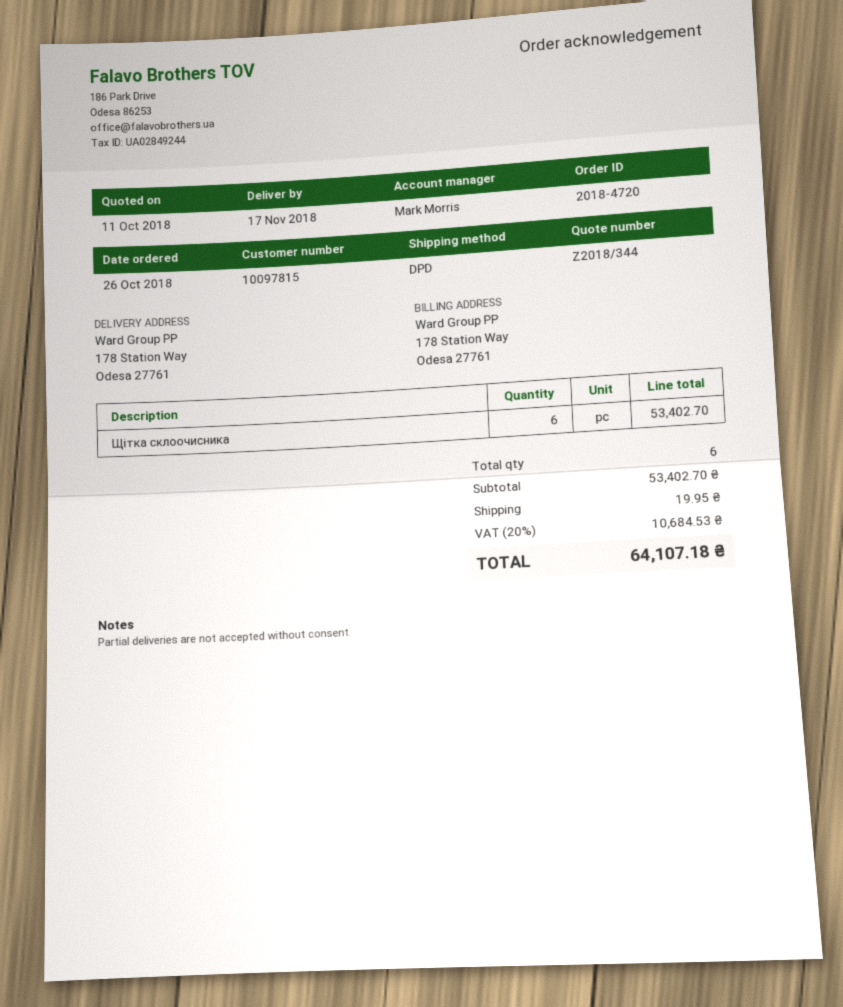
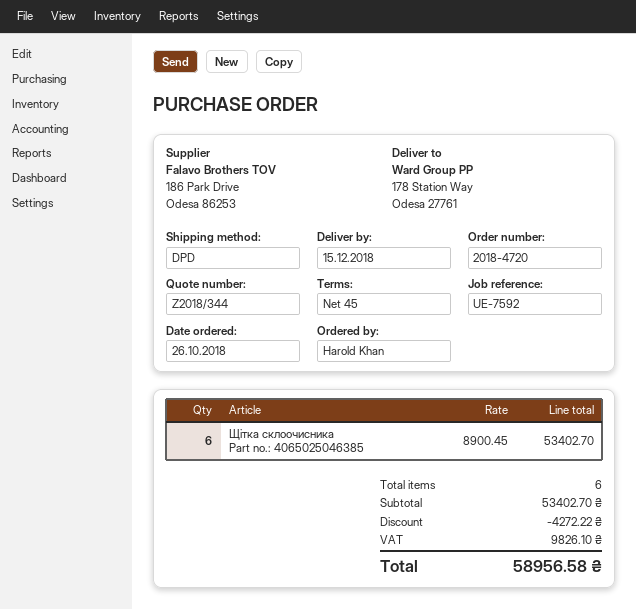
delivery date: 2018-11-17 -> 2018-12-15
discount: none -> 4272.22
shipping: 19.95 -> none
tax: 10684.53 -> 9826.10
total: 64107.18 -> 58956.58

